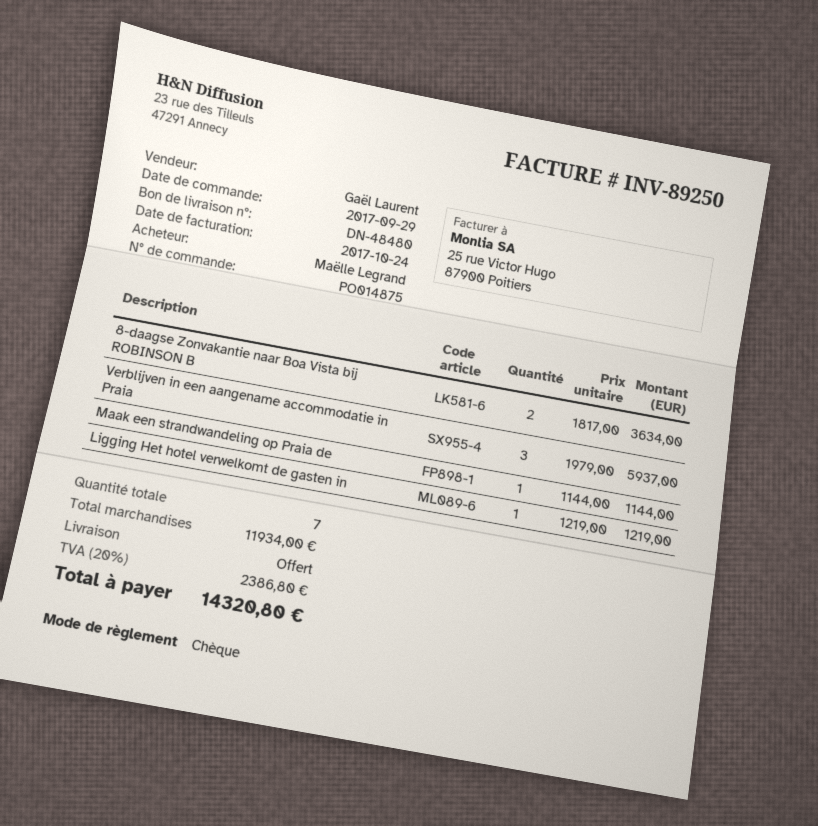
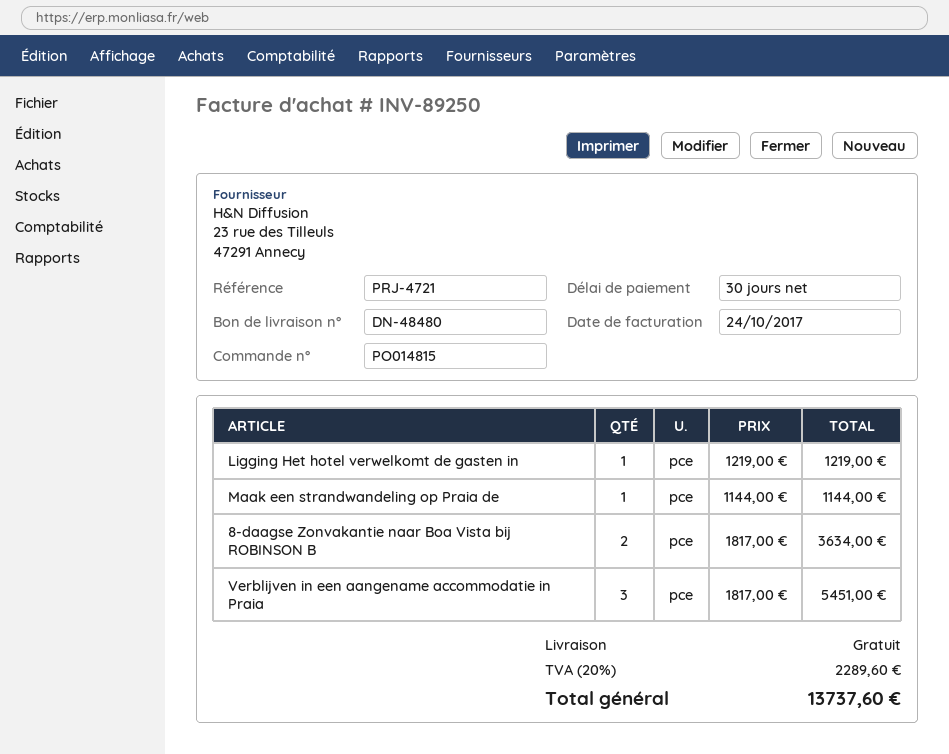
order number: PO014875 -> PO014815
Verblijven in een aangename accommodatie in Praia: 3 x 1979.00 = 5937.00 -> 3 x 1817.00 = 5451.00
tax: 20% = 2386.80 -> 20% = 2289.60
total: 14320.80 -> 13737.60

